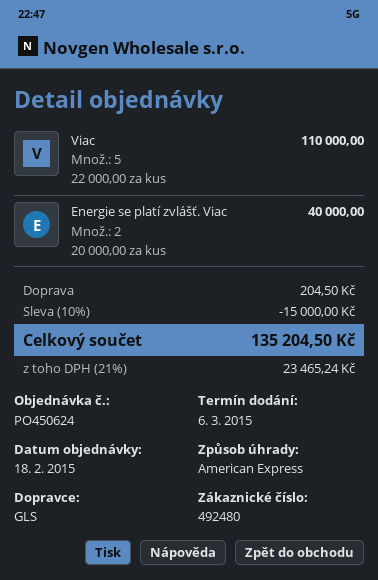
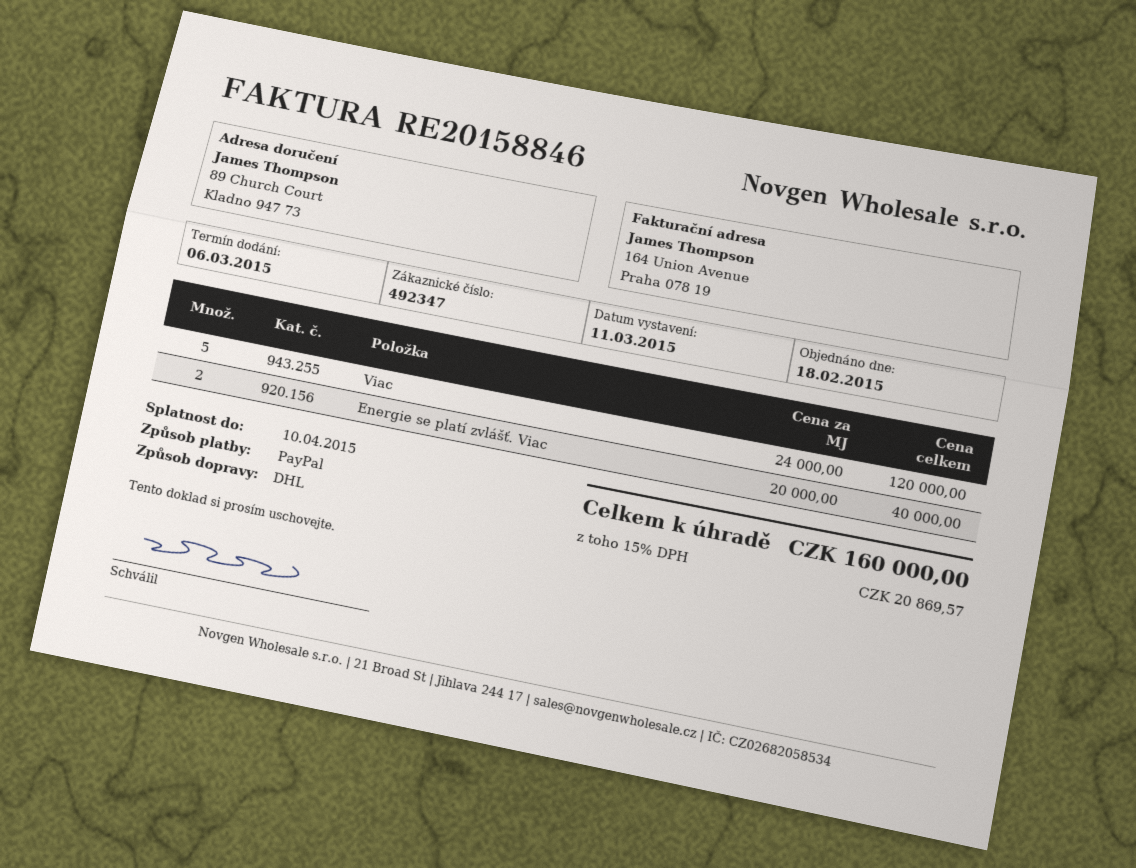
customer number: 492480 -> 492347
payment method: American Express -> PayPal
shipping method: GLS -> DHL
Viac: 5 x 22000.00 = 110000.00 -> 5 x 24000.00 = 120000.00
discount: 10% = 15000.00 -> none
shipping: 204.50 -> none
tax: 21% = 23465.24 -> 15% = 20869.57
total: 135204.50 -> 160000.00

